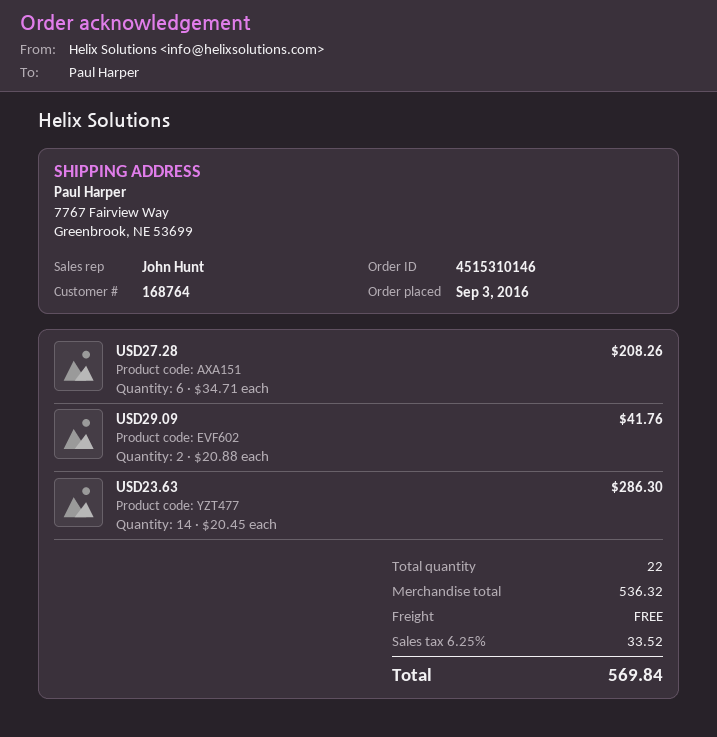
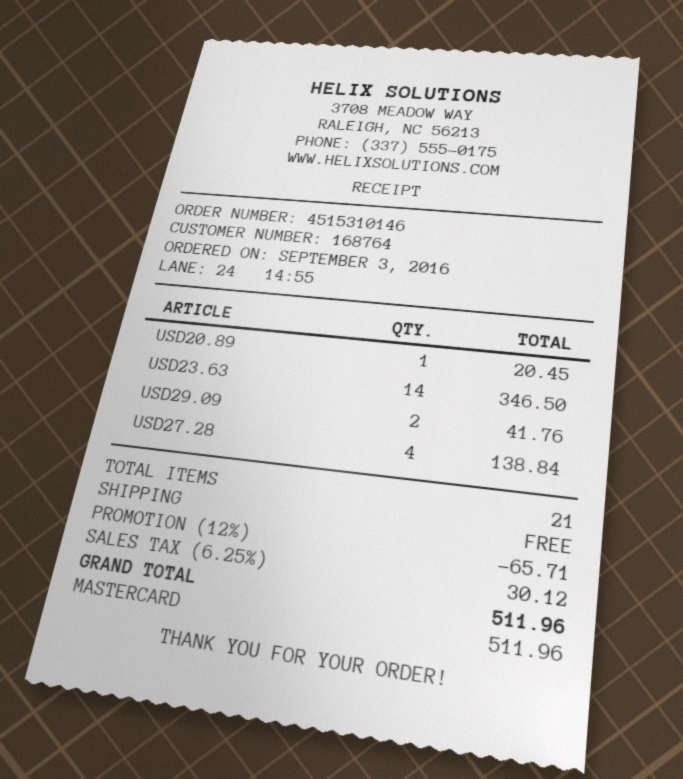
USD27.28: 6 for 208.26 -> 4 for 138.84
USD23.63: 14 for 286.30 -> 14 for 346.50
USD20.89: none -> 1 for 20.45
total quantity: 22 -> 21
discount: none -> 12% = 65.71
tax: 6.25% = 33.52 -> 6.25% = 30.12
total: 569.84 -> 511.96

